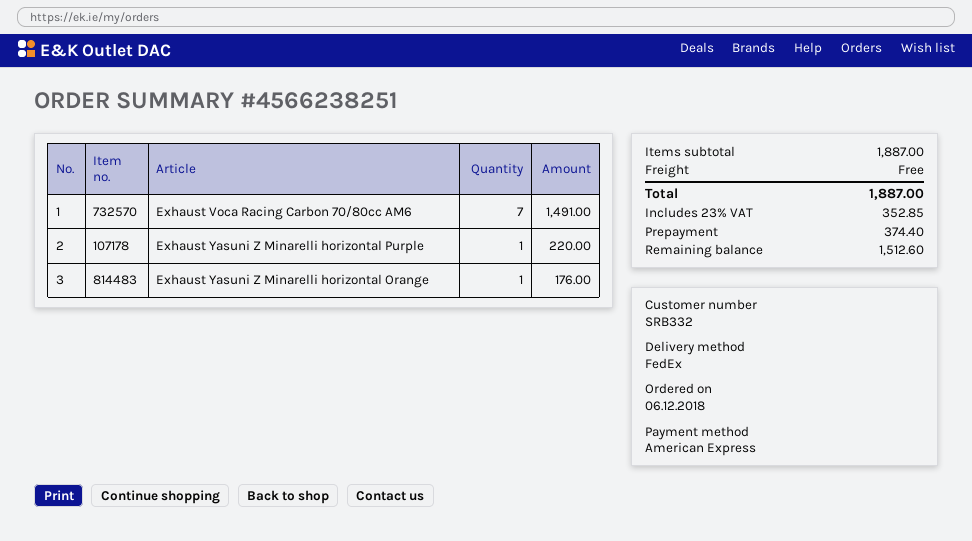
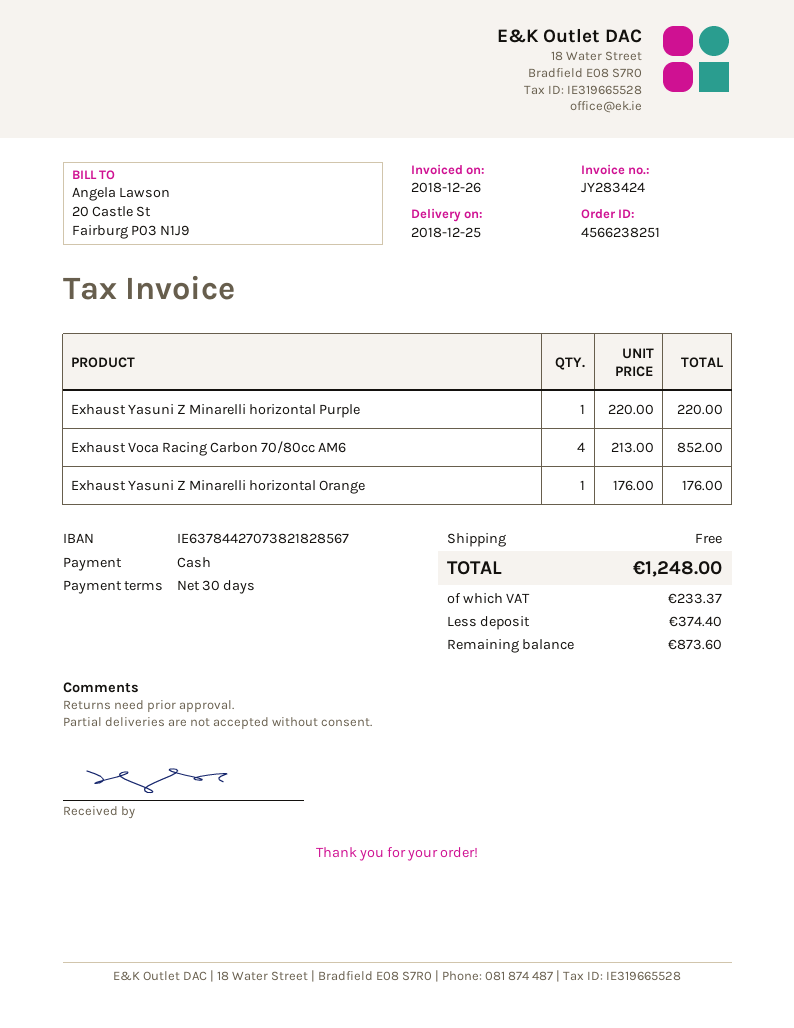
payment method: American Express -> cash
Exhaust Voca Racing Carbon 70/80cc AM6: 7 for 1491.00 -> 4 for 852.00
tax: 352.85 -> 233.37
total: 1887.00 -> 1248.00
balance: 1512.60 -> 873.60

